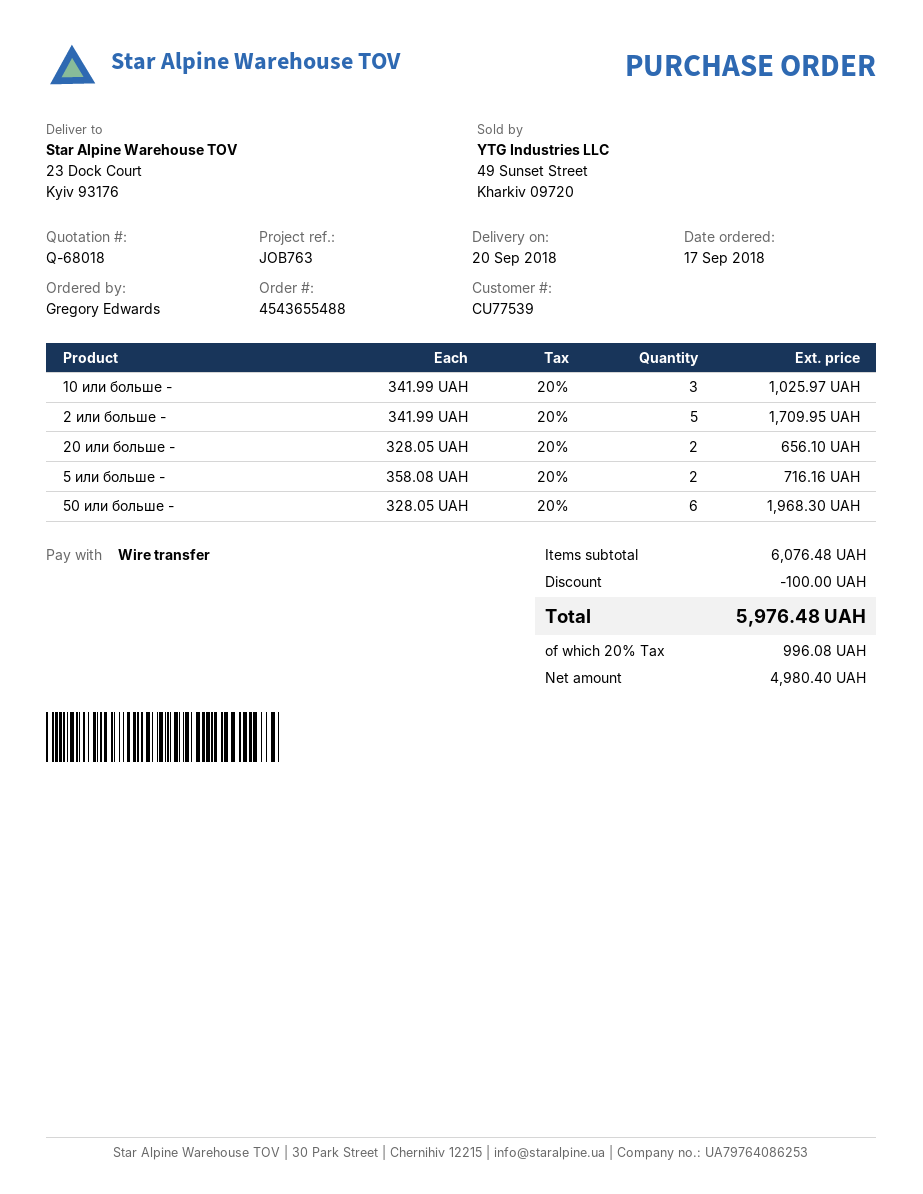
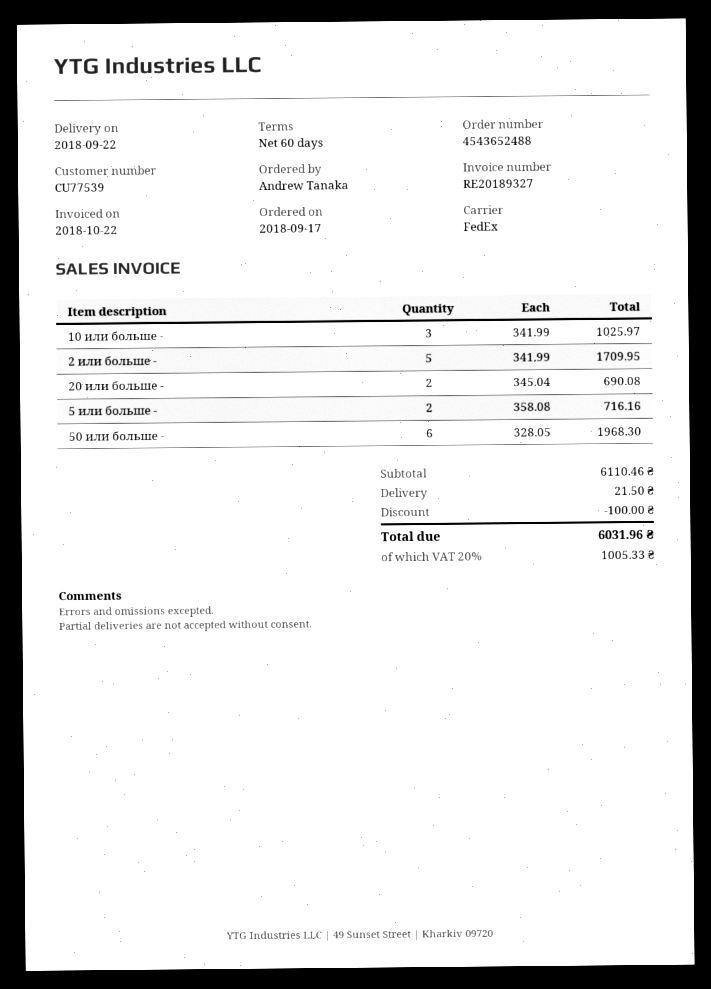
order number: 4543655488 -> 4543652488
delivery date: 2018-09-20 -> 2018-09-22
ordered by: Gregory Edwards -> Andrew Tanaka
20 или больше -: 2 x 328.05 = 656.10 -> 2 x 345.04 = 690.08
subtotal: 6076.48 -> 6110.46
shipping: none -> 21.50
tax: 20% = 996.08 -> 20% = 1005.33
total: 5976.48 -> 6031.96

